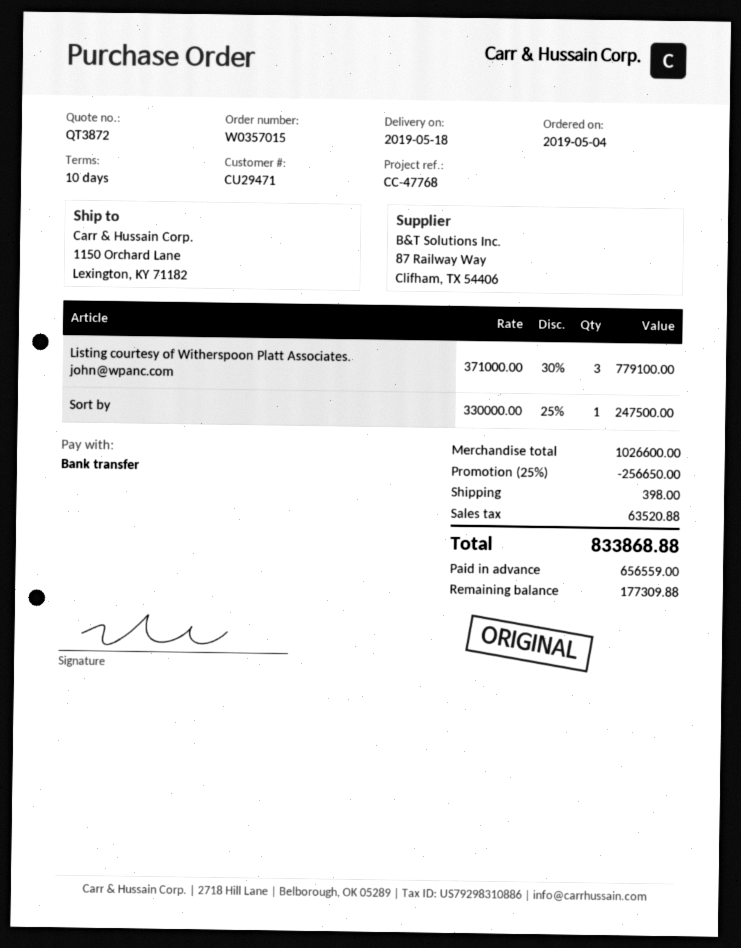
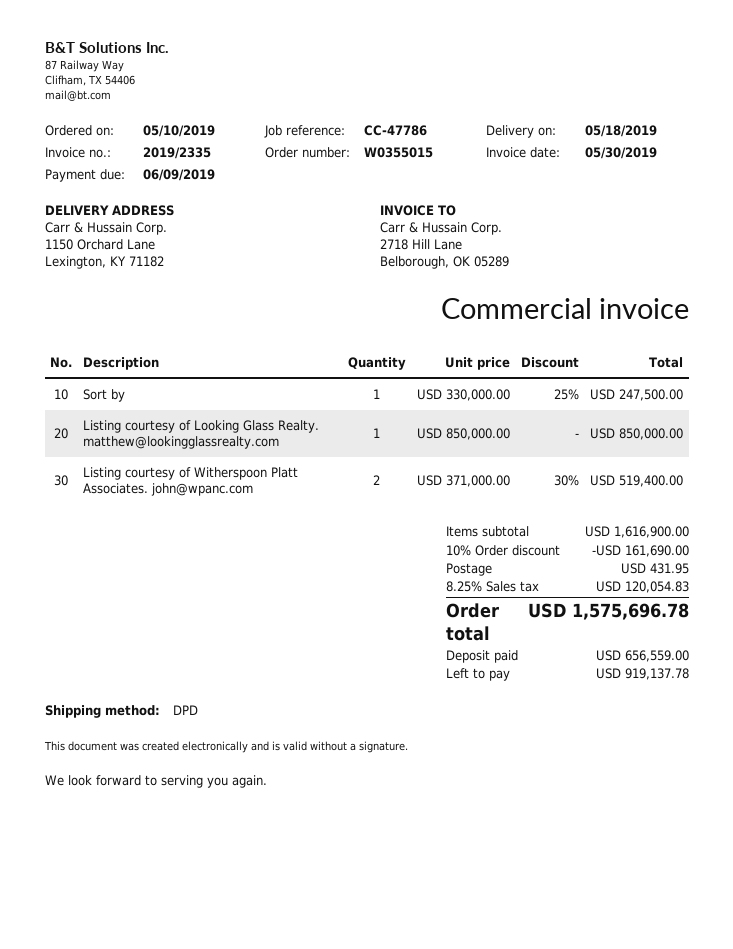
order number: W0357015 -> W0355015
order date: 2019-05-04 -> 2019-05-10
reference: CC-47768 -> CC-47786
Listing courtesy of Witherspoon Platt Associates. john@wpanc.com: 3 x 371000.00 - 30% = 779100.00 -> 2 x 371000.00 - 30% = 519400.00
Listing courtesy of Looking Glass Realty. matthew@lookingglassrealty.com: none -> 1 x 850000.00 = 850000.00
subtotal: 1026600.00 -> 1616900.00
discount: 25% = 256650.00 -> 10% = 161690.00
shipping: 398.00 -> 431.95
tax: 63520.88 -> 120054.83
total: 833868.88 -> 1575696.78
balance: 177309.88 -> 919137.78

